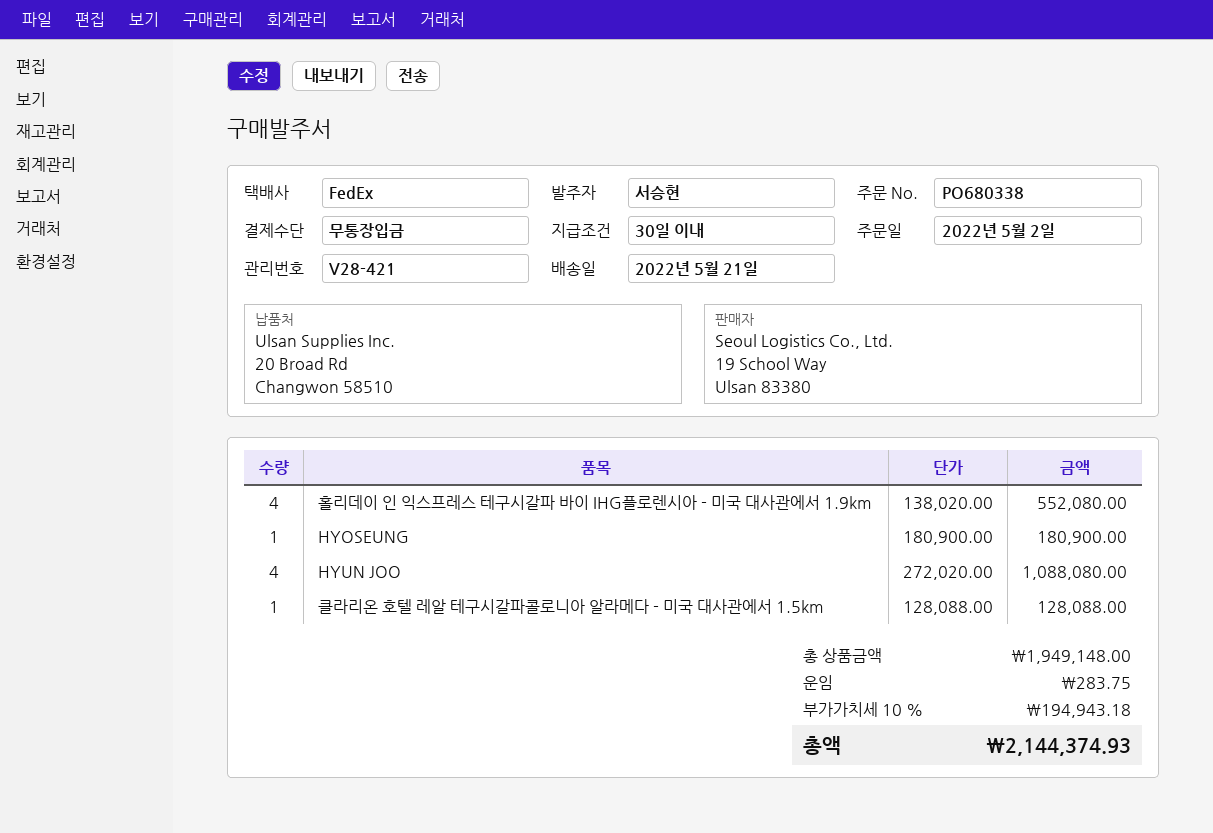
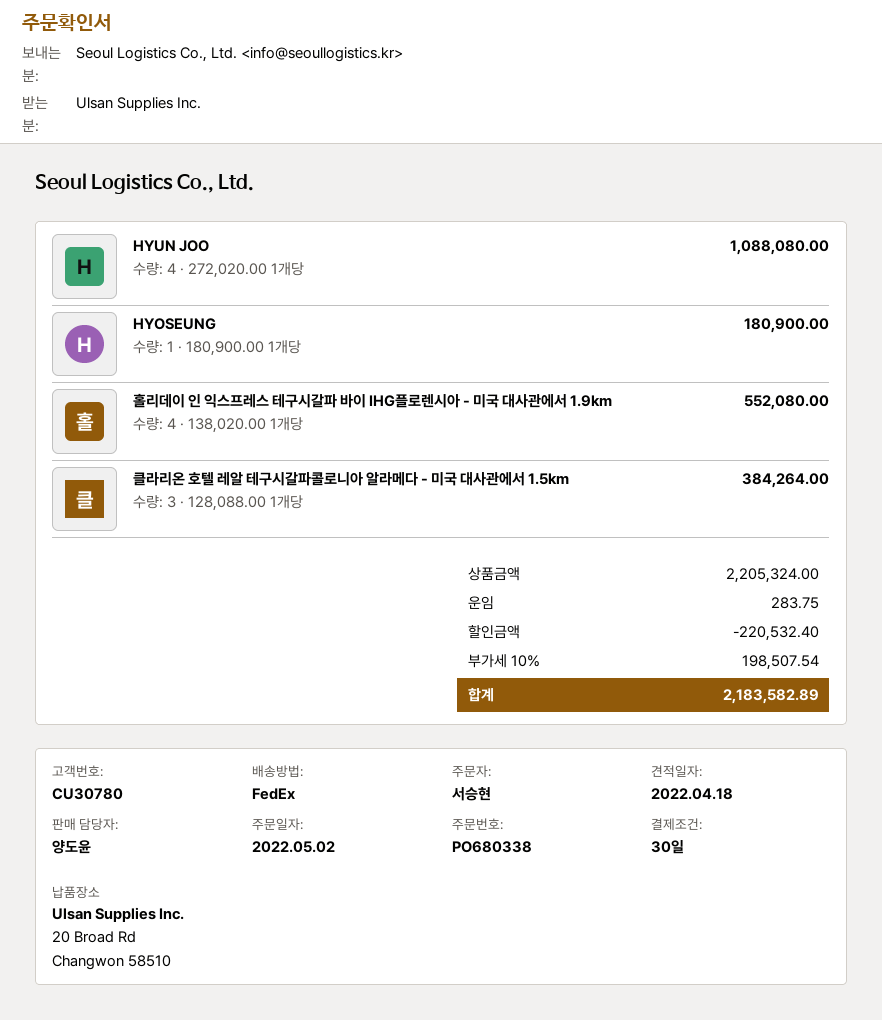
클라리온 호텔 레알 테구시갈파콜로니아 알라메다 - 미국 대사관에서 1.5km: 1 x 128088.00 = 128088.00 -> 3 x 128088.00 = 384264.00
subtotal: 1949148.00 -> 2205324.00
discount: none -> 220532.40
tax: 10% = 194943.18 -> 10% = 198507.54
total: 2144374.93 -> 2183582.89

